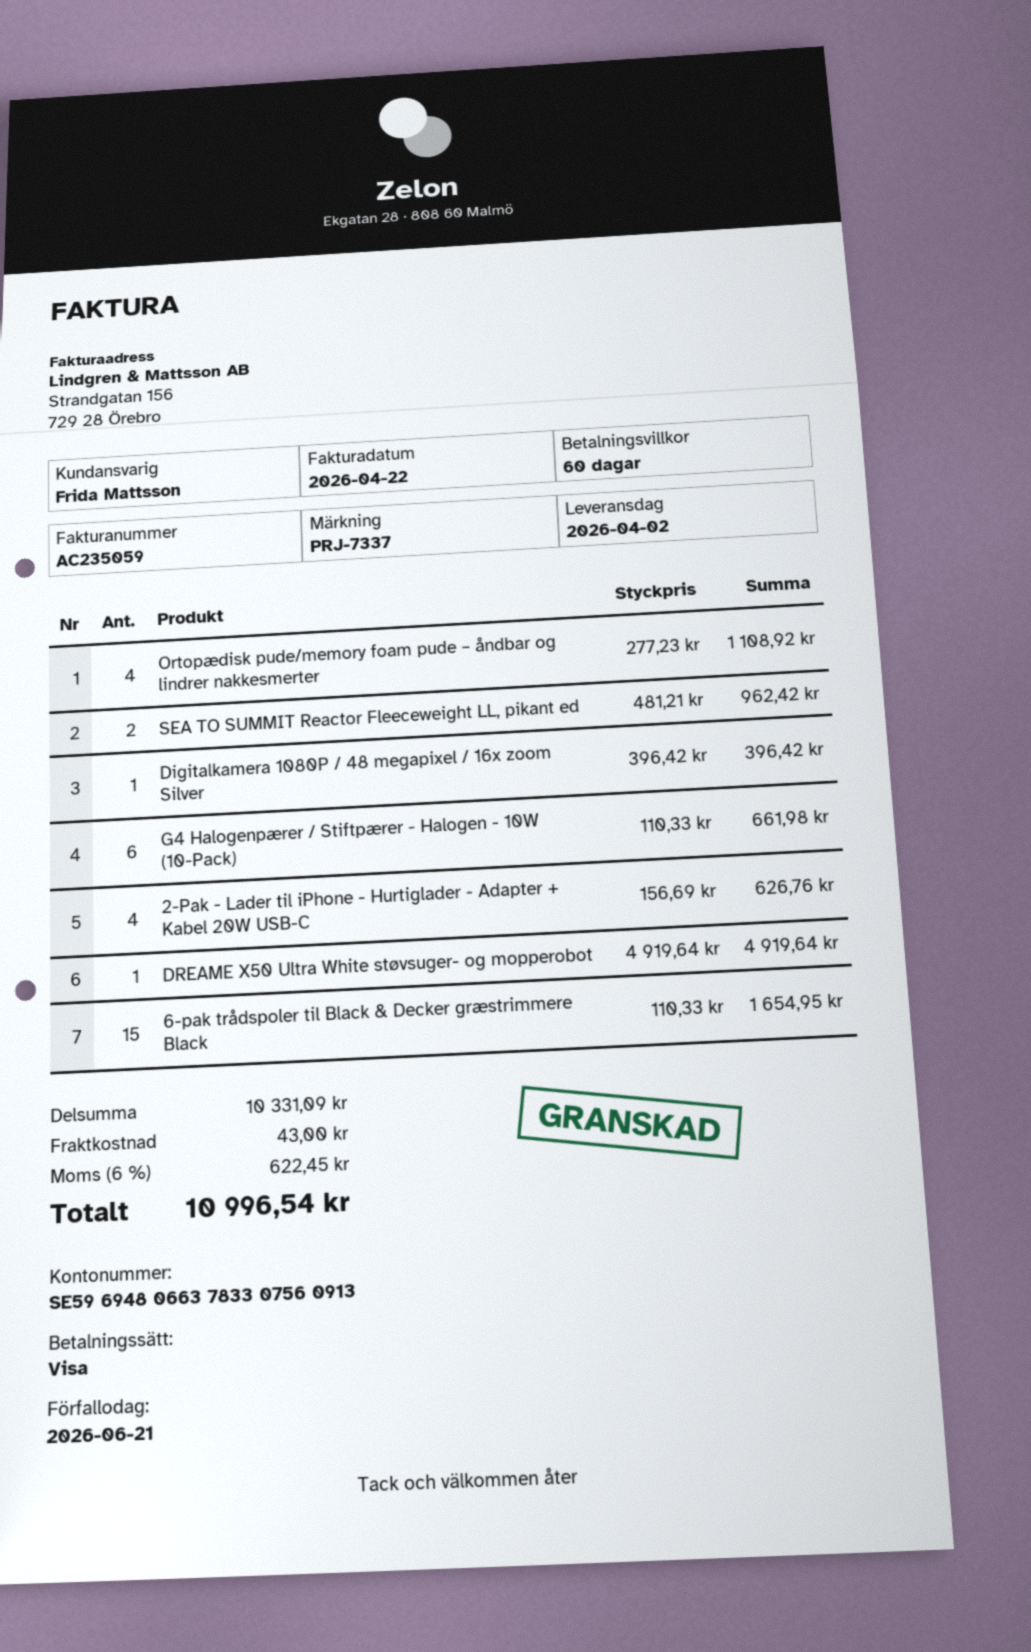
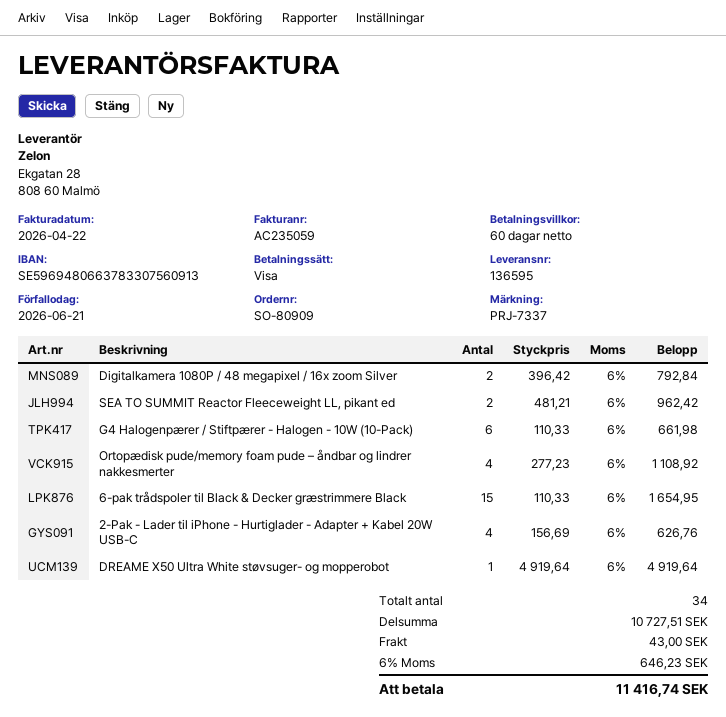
Digitalkamera 1080P / 48 megapixel / 16x zoom Silver: 1 x 396.42 = 396.42 -> 2 x 396.42 = 792.84
subtotal: 10331.09 -> 10727.51
tax: 6% = 622.45 -> 6% = 646.23
total: 10996.54 -> 11416.74

